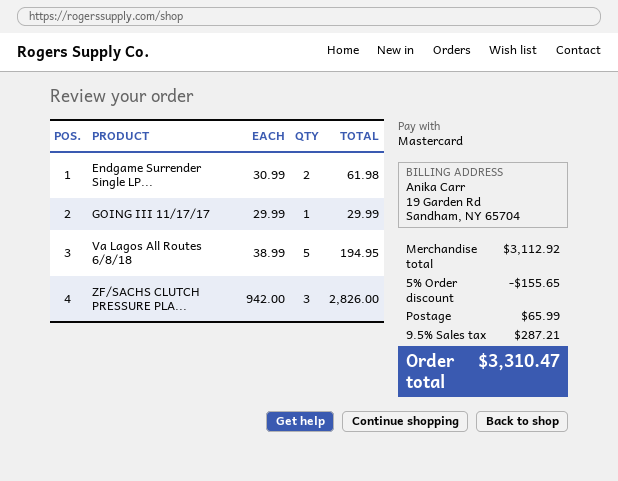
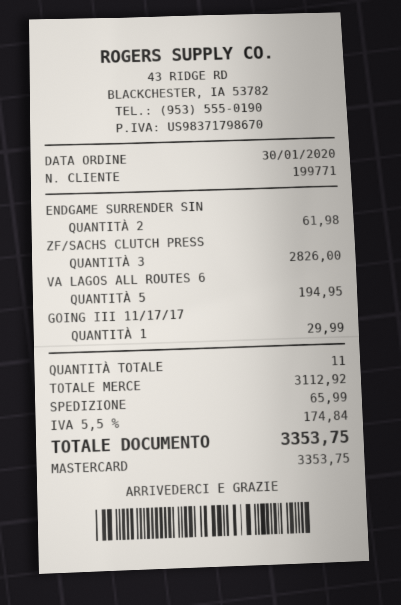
discount: 5% = 155.65 -> none
tax: 9.5% = 287.21 -> 5.5% = 174.84
total: 3310.47 -> 3353.75

